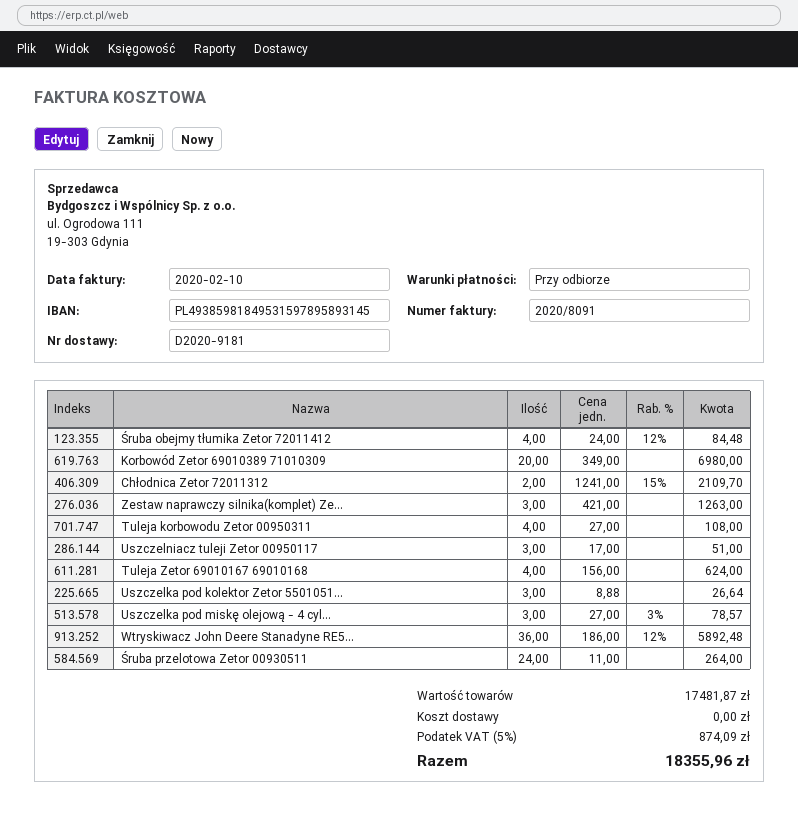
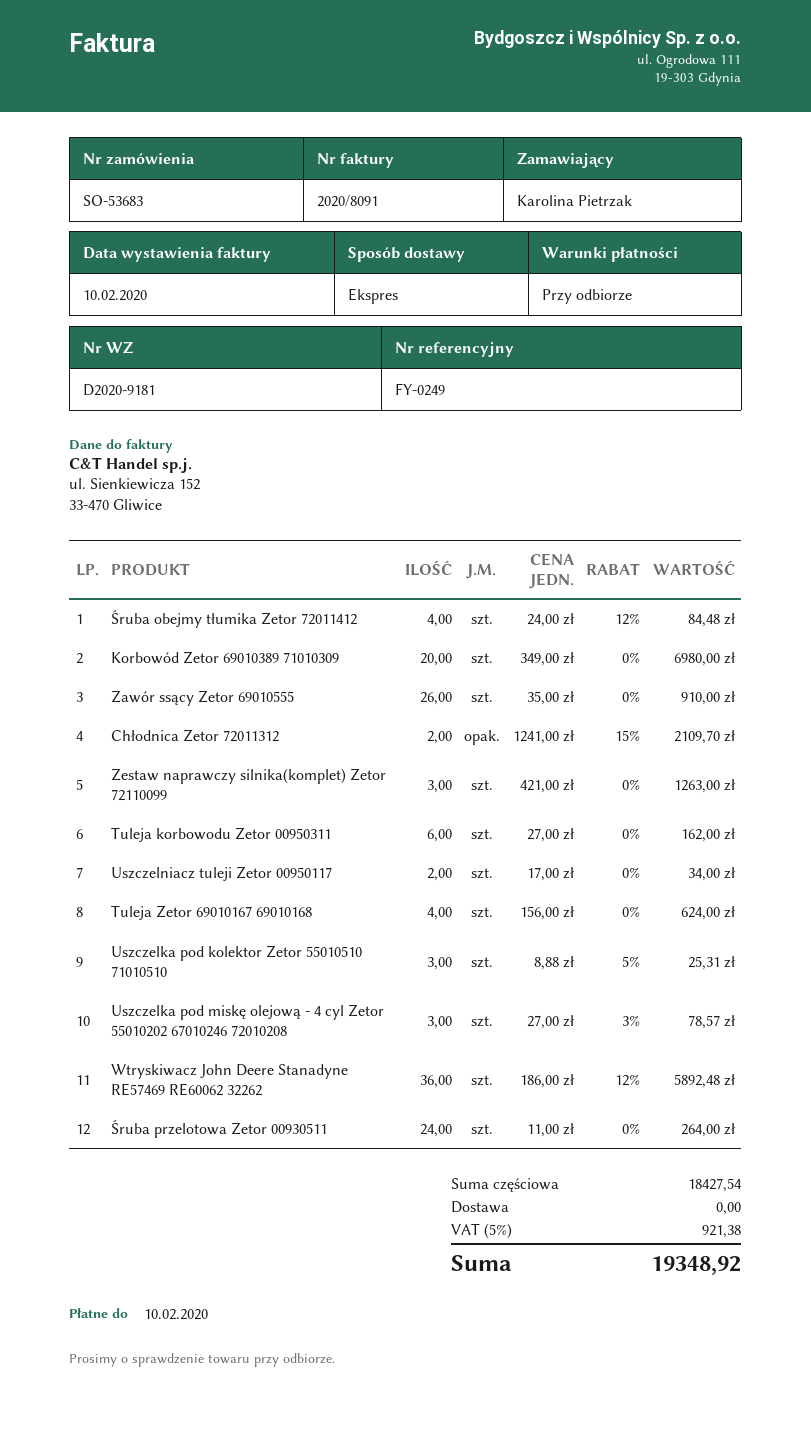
Tuleja korbowodu Zetor 00950311: 4 x 27.00 = 108.00 -> 6 x 27.00 = 162.00
Uszczelniacz tuleji Zetor 00950117: 3 x 17.00 = 51.00 -> 2 x 17.00 = 34.00
Uszczelka pod kolektor Zetor 5501051...: 3 x 8.88 = 26.64 -> 3 x 8.88 - 5% = 25.31
Zawór ssący Zetor 69010555: none -> 26 x 35.00 = 910.00
subtotal: 17481.87 -> 18427.54
tax: 5% = 874.09 -> 5% = 921.38
total: 18355.96 -> 19348.92

